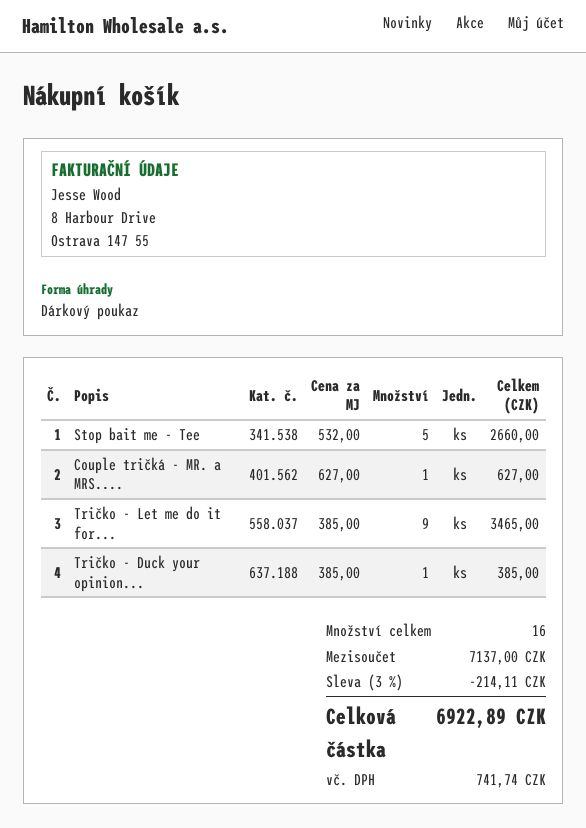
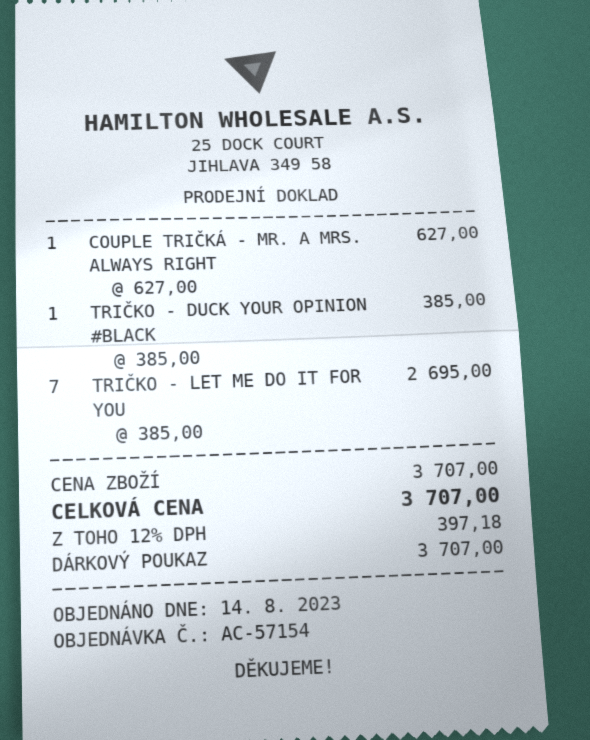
Stop bait me - Tee: 5 x 532.00 = 2660.00 -> none
Tričko - Let me do it for...: 9 x 385.00 = 3465.00 -> 7 x 385.00 = 2695.00
subtotal: 7137.00 -> 3707.00
discount: 3% = 214.11 -> none
tax: 741.74 -> 397.18
total: 6922.89 -> 3707.00

